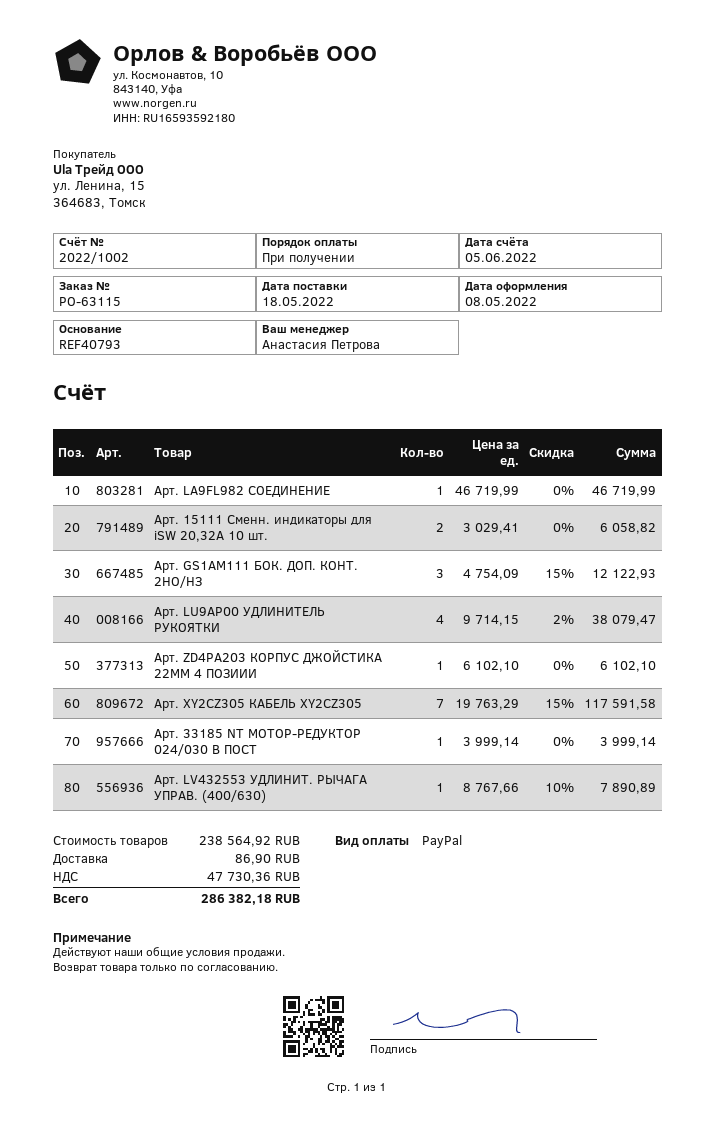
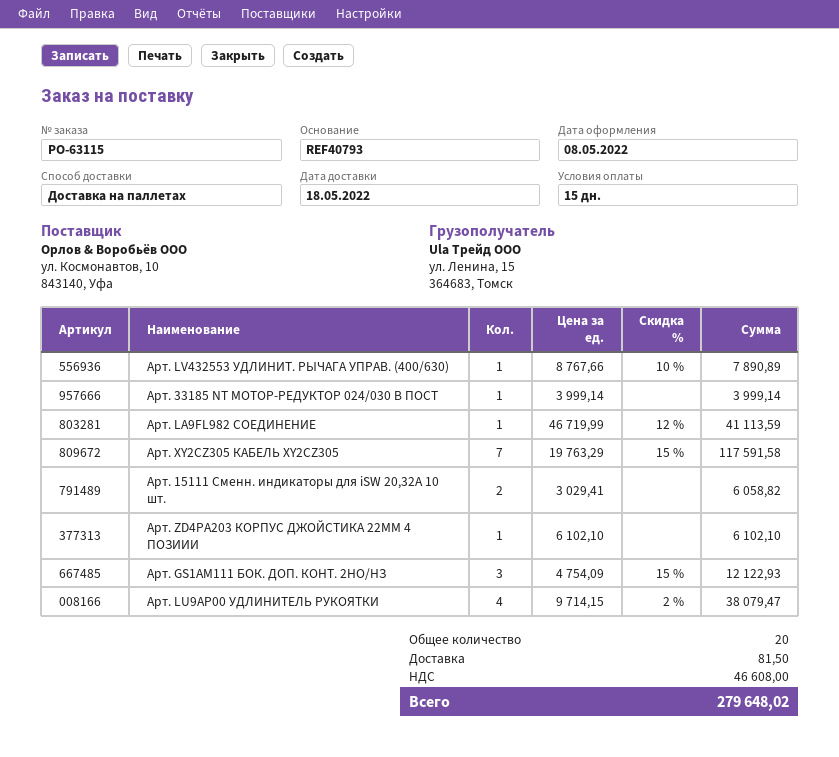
payment terms: on receipt -> 15 days
Арт. LA9FL982 СОЕДИНЕНИЕ: 1 x 46719.99 = 46719.99 -> 1 x 46719.99 - 12% = 41113.59
shipping: 86.90 -> 81.50
tax: 47730.36 -> 46608.00
total: 286382.18 -> 279648.02

